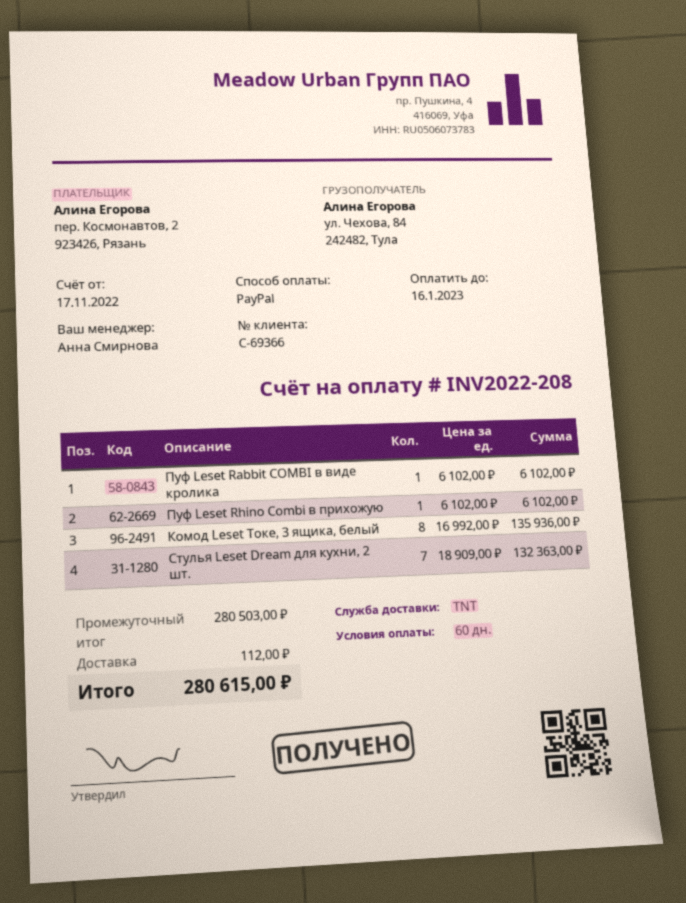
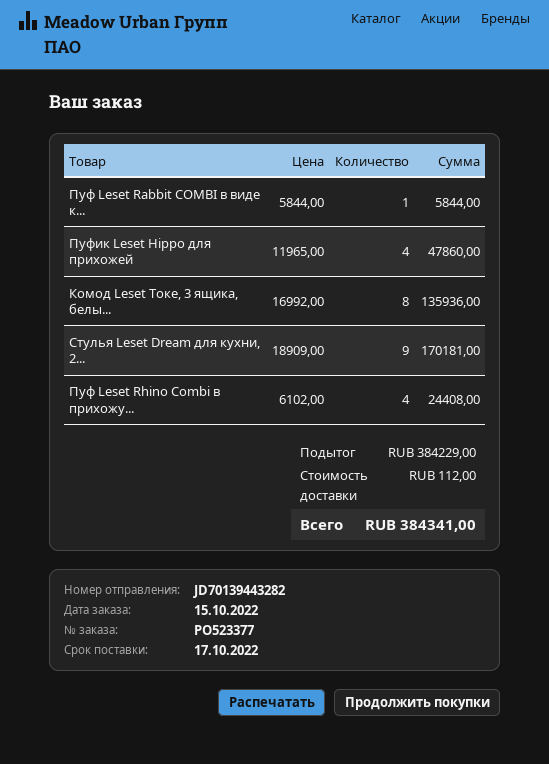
Пуф Leset Rabbit COMBI в виде кролика: 1 x 6102.00 = 6102.00 -> 1 x 5844.00 = 5844.00
Пуф Leset Rhino Combi в прихожую: 1 x 6102.00 = 6102.00 -> 4 x 6102.00 = 24408.00
Стулья Leset Dream для кухни, 2 шт.: 7 x 18909.00 = 132363.00 -> 9 x 18909.00 = 170181.00
Пуфик Leset Hippo для прихожей: none -> 4 x 11965.00 = 47860.00
subtotal: 280503.00 -> 384229.00
total: 280615.00 -> 384341.00

